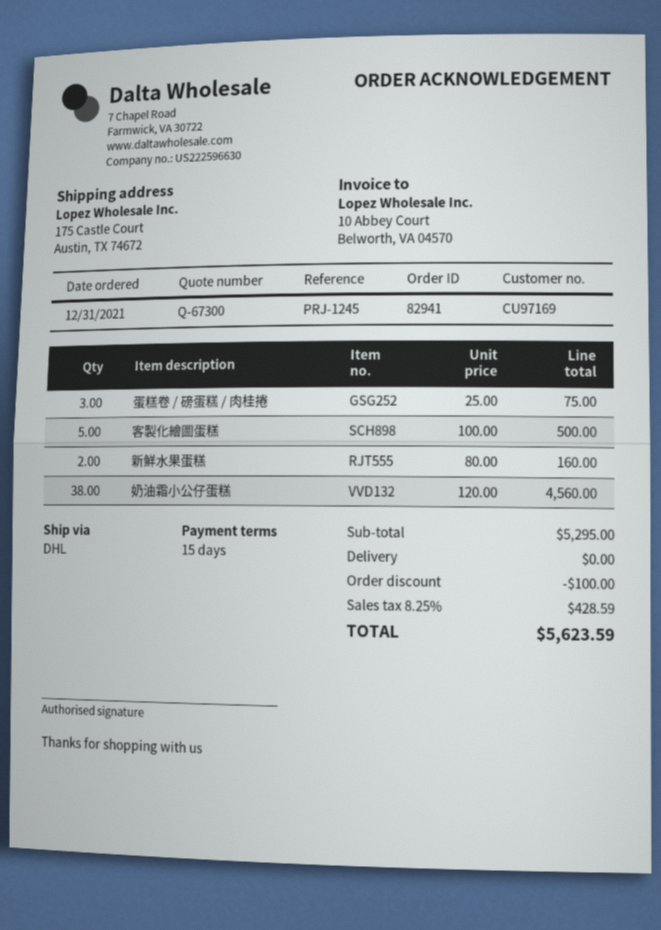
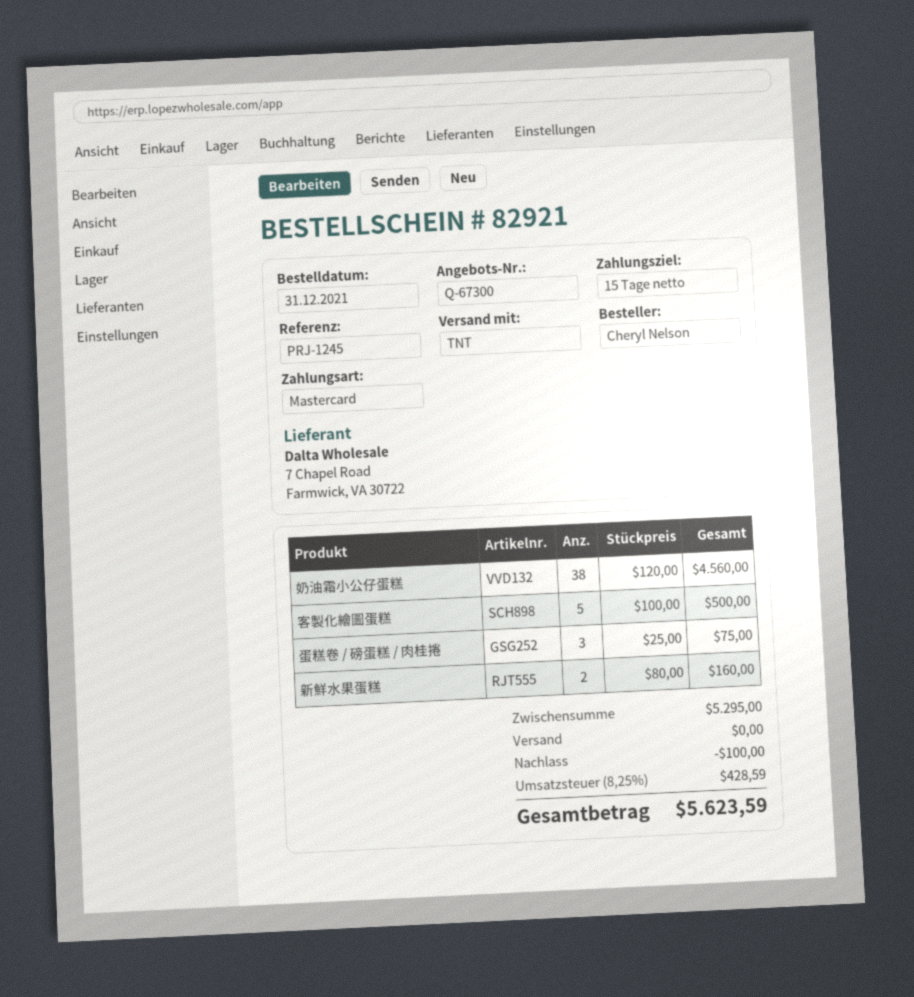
order number: 82941 -> 82921
shipping method: DHL -> TNT

